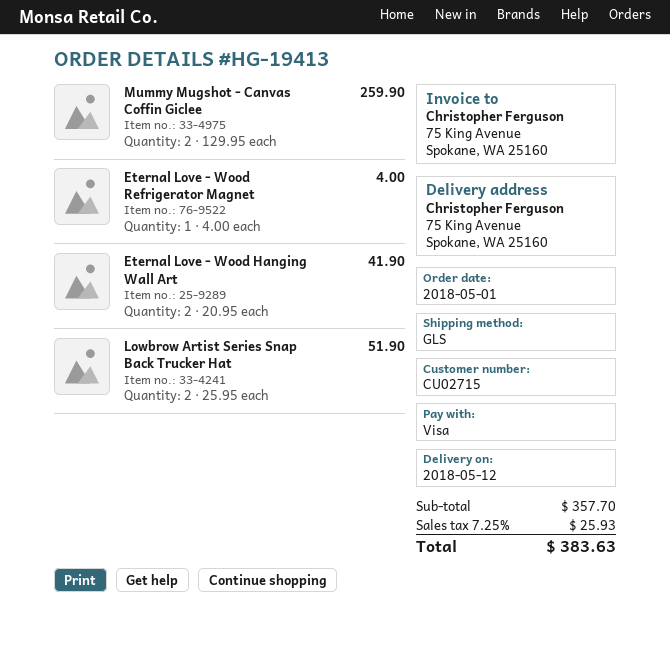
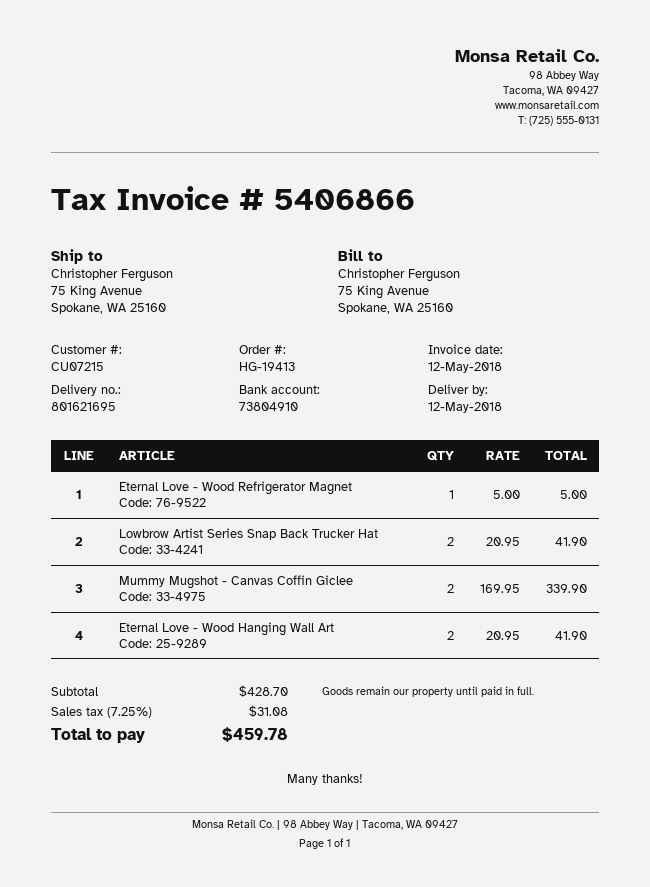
customer number: CU02715 -> CU07215
Mummy Mugshot - Canvas Coffin Giclee: 2 x 129.95 = 259.90 -> 2 x 169.95 = 339.90
Eternal Love - Wood Refrigerator Magnet: 1 x 4.00 = 4.00 -> 1 x 5.00 = 5.00
Lowbrow Artist Series Snap Back Trucker Hat: 2 x 25.95 = 51.90 -> 2 x 20.95 = 41.90
subtotal: 357.70 -> 428.70
tax: 7.25% = 25.93 -> 7.25% = 31.08
total: 383.63 -> 459.78

